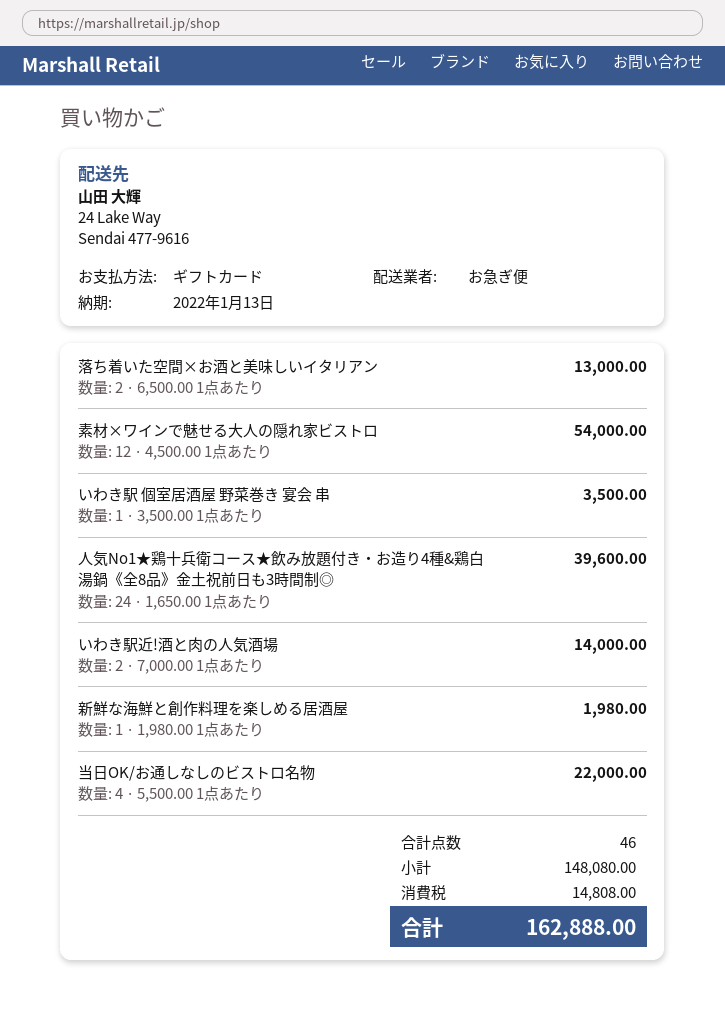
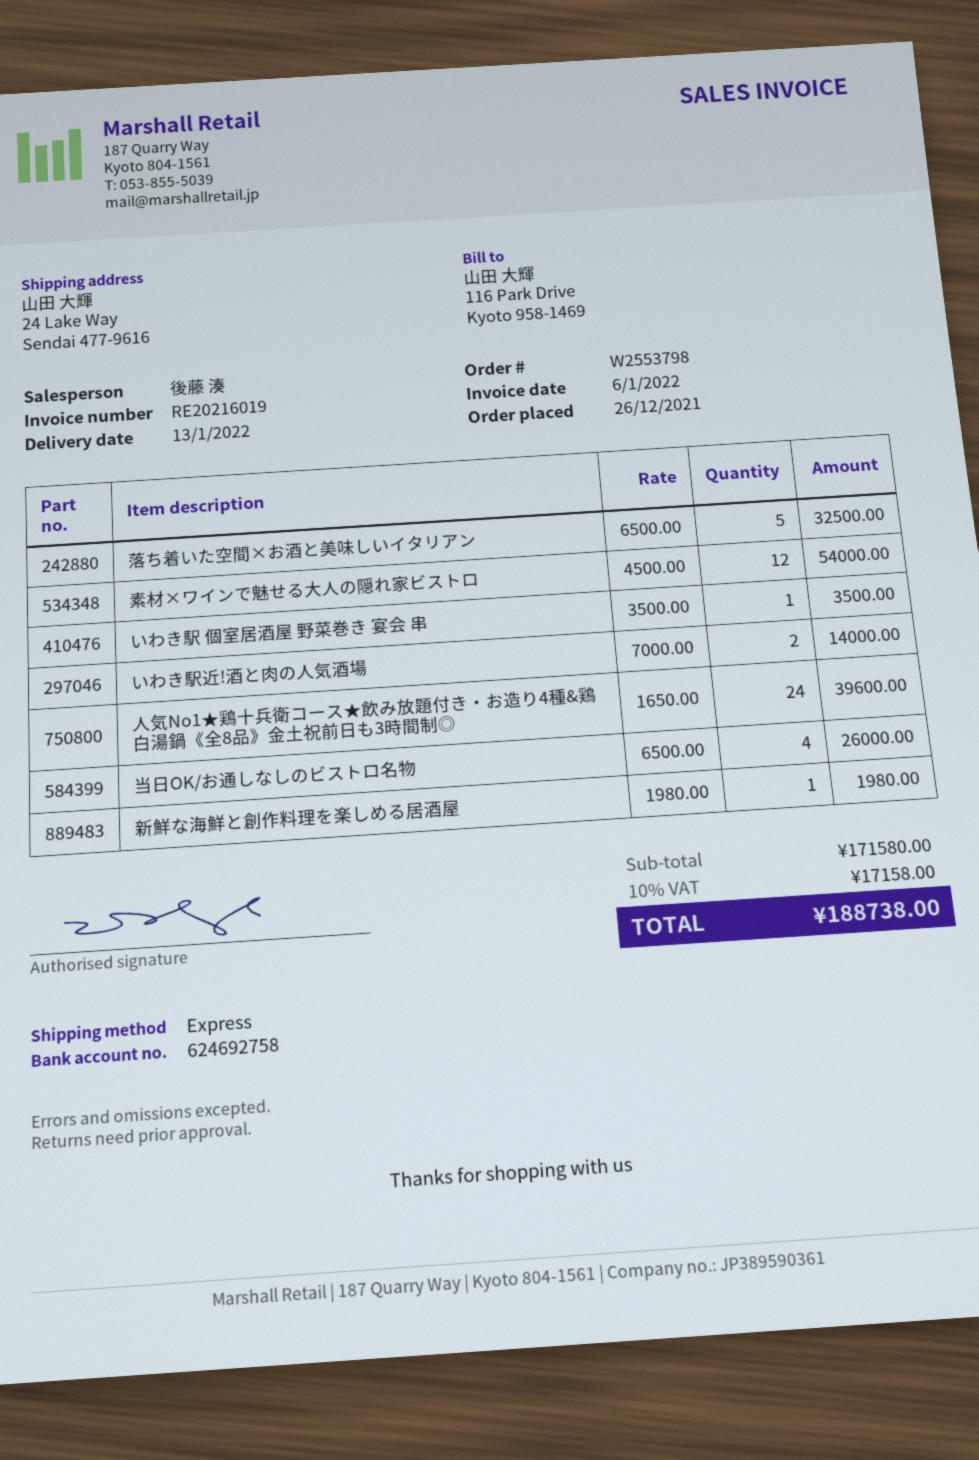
落ち着いた空間×お酒と美味しいイタリアン: 2 x 6500.00 = 13000.00 -> 5 x 6500.00 = 32500.00
当日OK/お通しなしのビストロ名物: 4 x 5500.00 = 22000.00 -> 4 x 6500.00 = 26000.00
subtotal: 148080.00 -> 171580.00
tax: 14808.00 -> 17158.00
total: 162888.00 -> 188738.00

